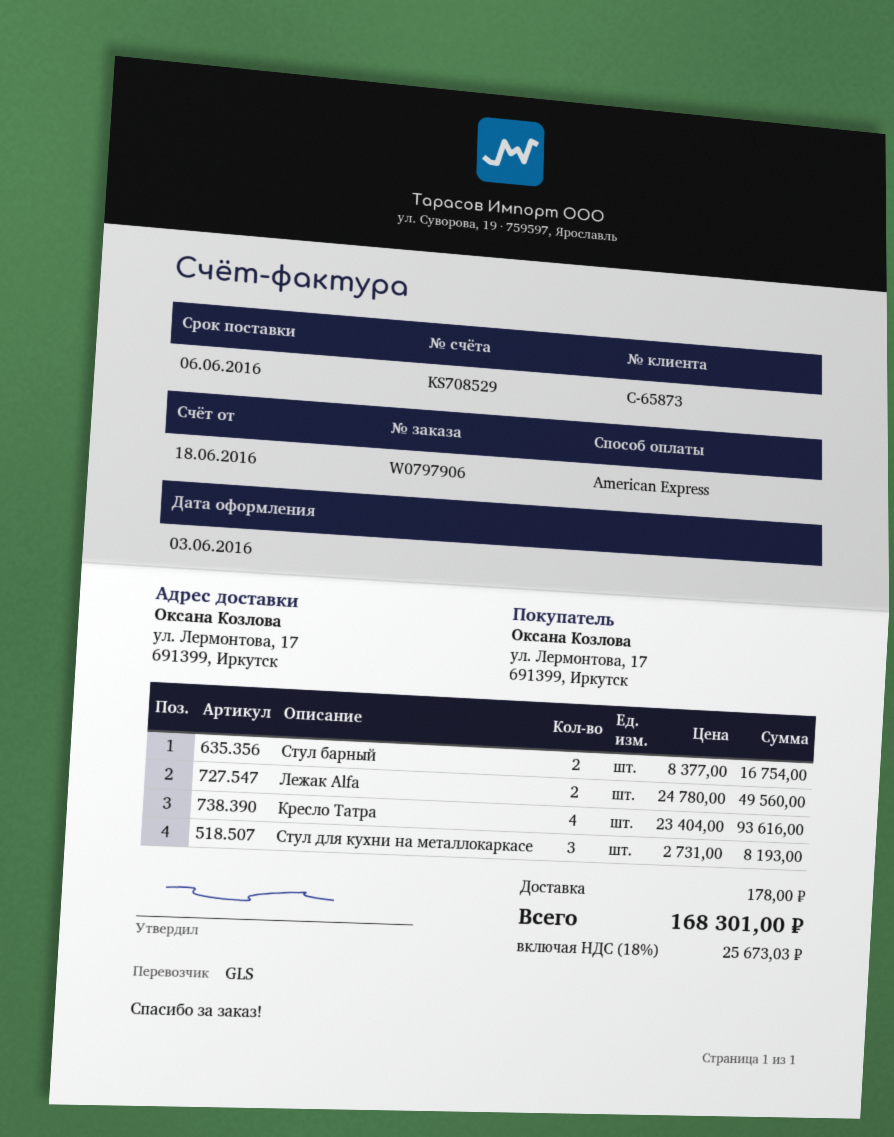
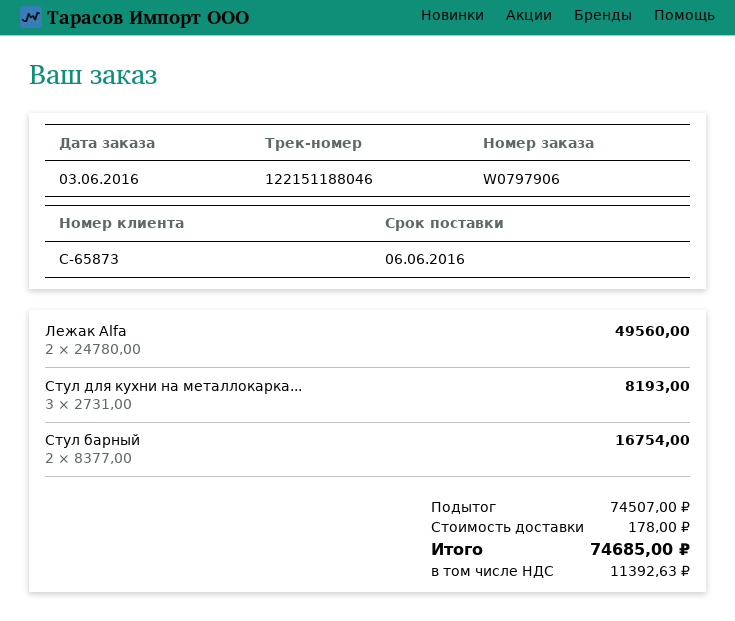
Кресло Татра: 4 x 23404.00 = 93616.00 -> none
tax: 25673.03 -> 11392.63
total: 168301.00 -> 74685.00

